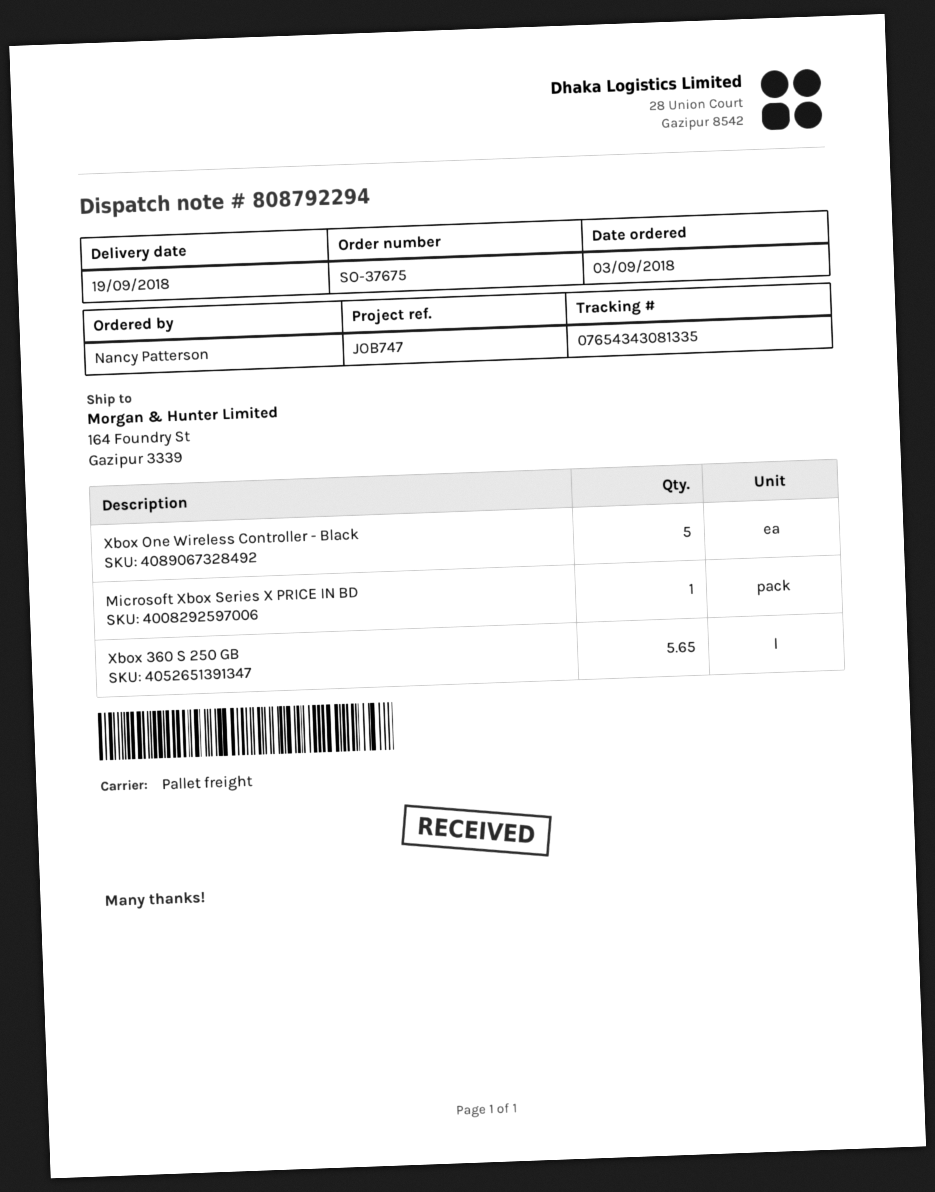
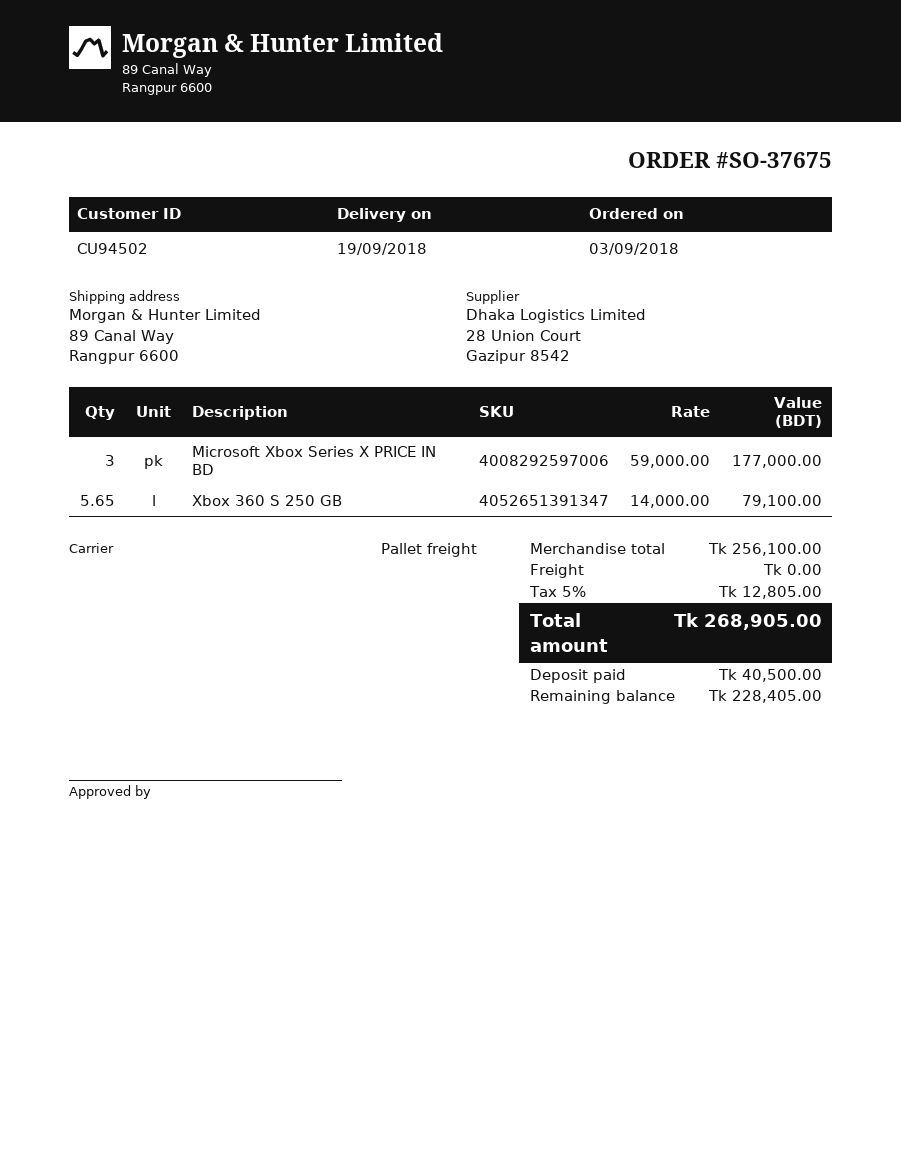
ship to: 164 Foundry St, Gazipur 3339 -> 89 Canal Way, Rangpur 6600
Xbox One Wireless Controller - Black: 5 -> none
Microsoft Xbox Series X PRICE IN BD: 1 -> 3

